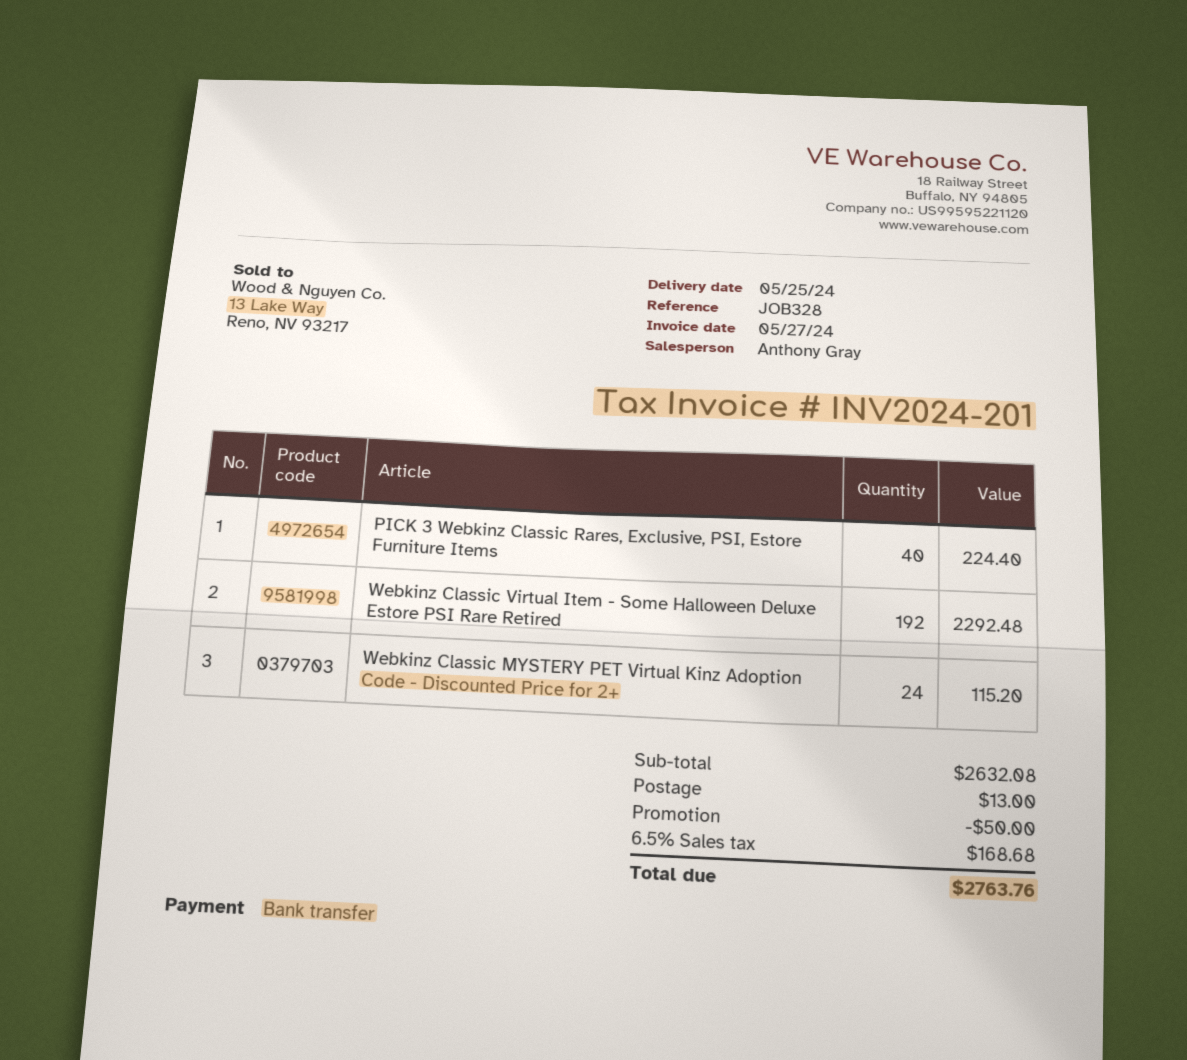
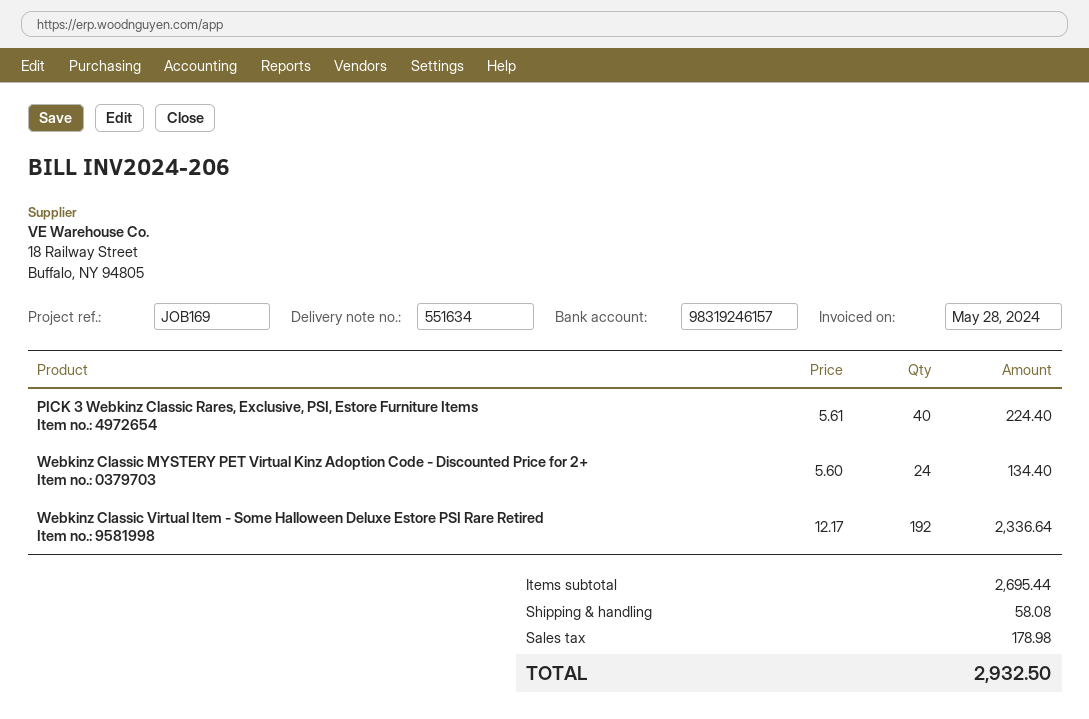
invoice number: INV2024-201 -> INV2024-206
invoice date: 2024-05-27 -> 2024-05-28
reference: JOB328 -> JOB169
Webkinz Classic Virtual Item - Some Halloween Deluxe Estore PSI Rare Retired: 192 for 2292.48 -> 192 for 2336.64
Webkinz Classic MYSTERY PET Virtual Kinz Adoption Code - Discounted Price for 2+: 24 for 115.20 -> 24 for 134.40
subtotal: 2632.08 -> 2695.44
discount: 50.00 -> none
shipping: 13.00 -> 58.08
tax: 168.68 -> 178.98
total: 2763.76 -> 2932.50

